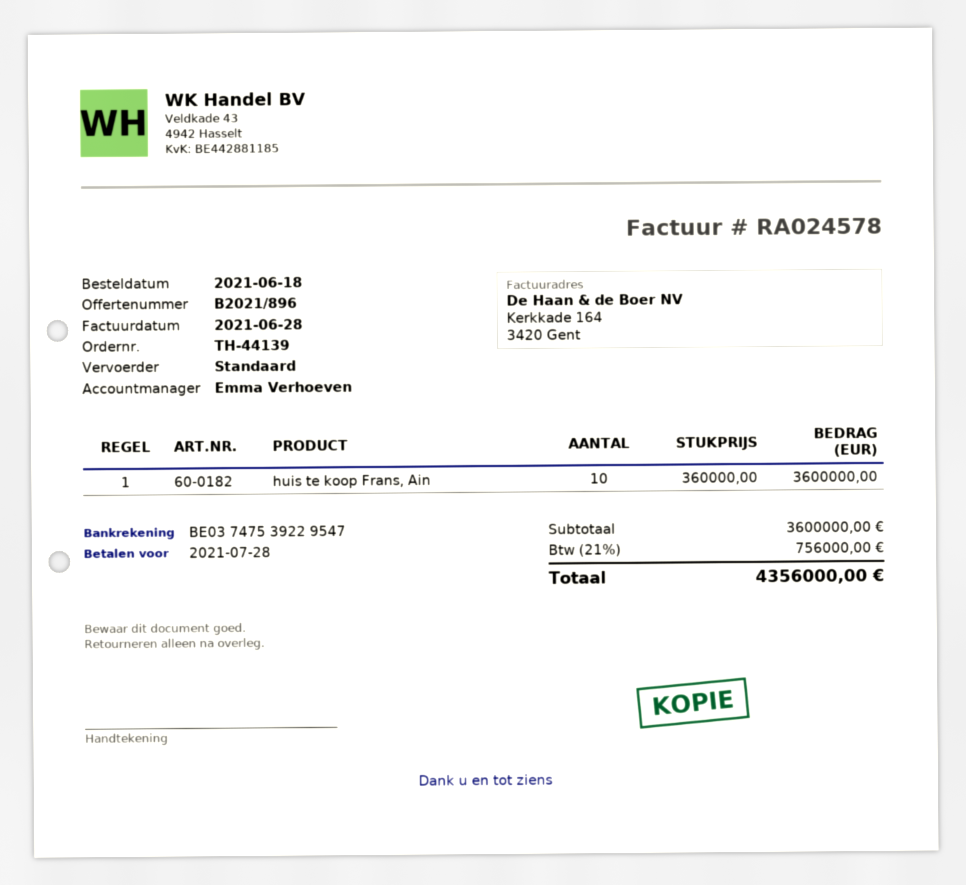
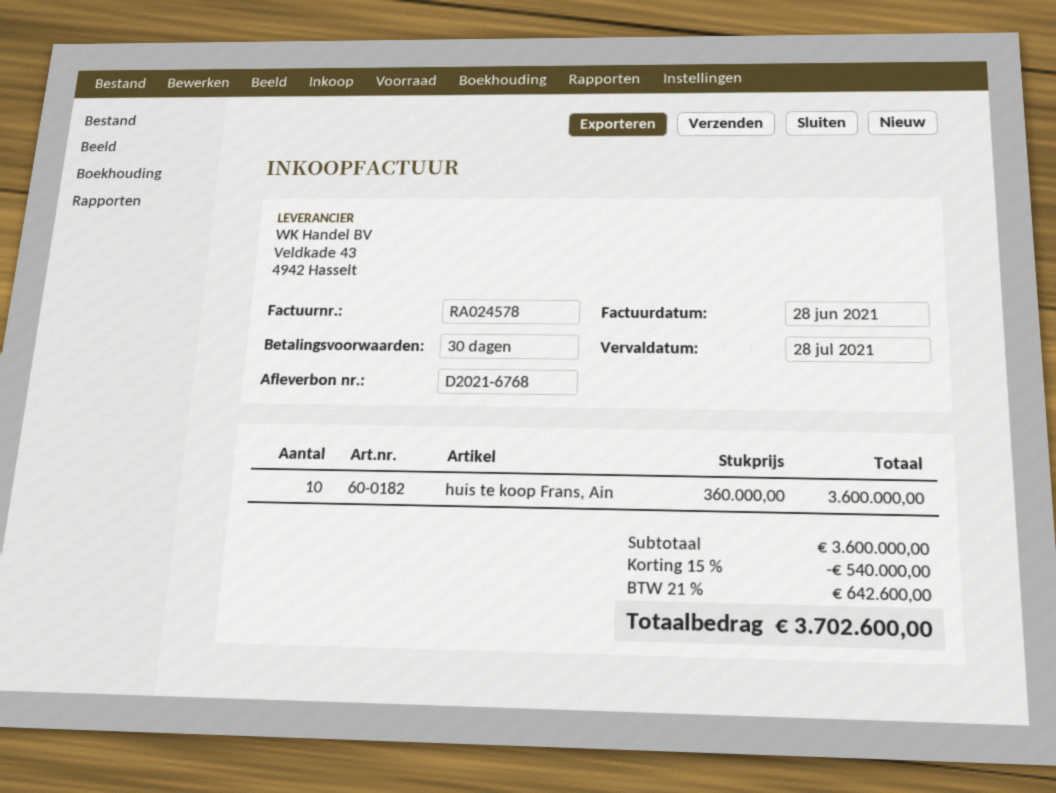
discount: none -> 15% = 540000.00
tax: 21% = 756000.00 -> 21% = 642600.00
total: 4356000.00 -> 3702600.00

